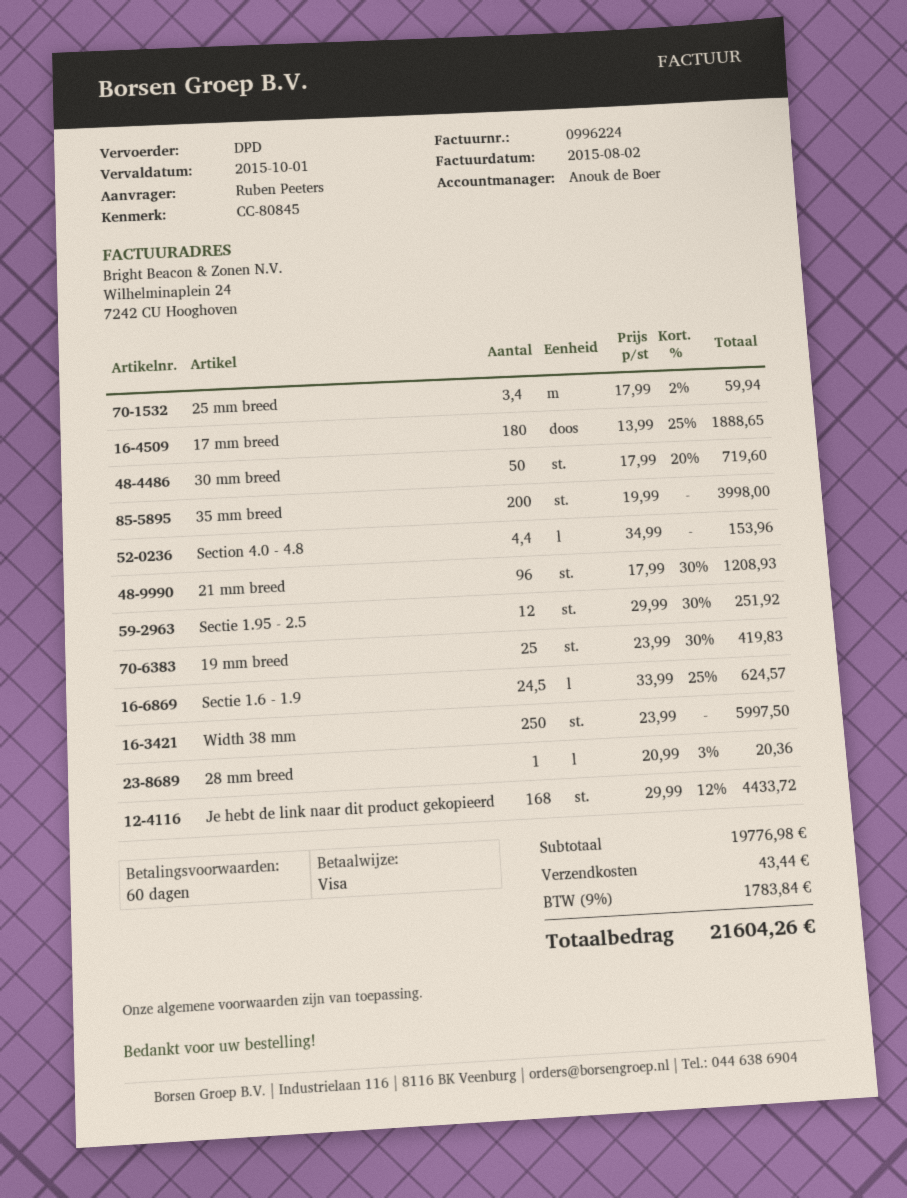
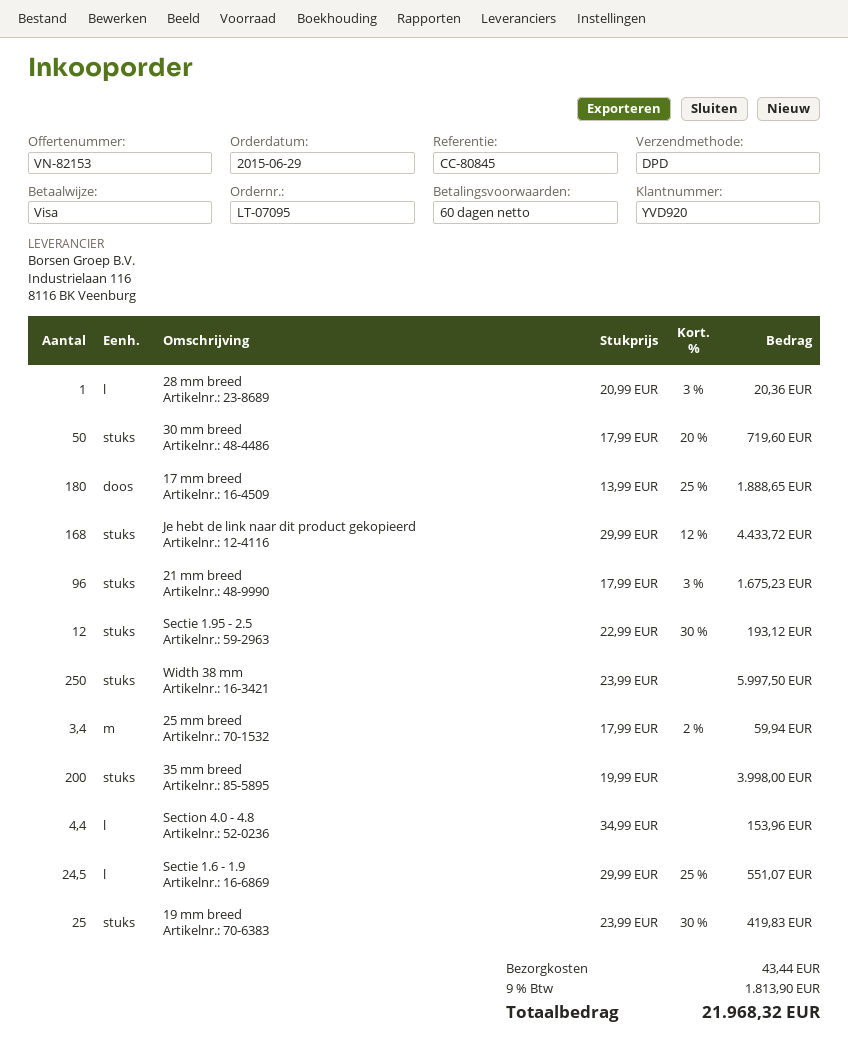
21 mm breed: 96 x 17.99 - 30% = 1208.93 -> 96 x 17.99 - 3% = 1675.23
Sectie 1.95 - 2.5: 12 x 29.99 - 30% = 251.92 -> 12 x 22.99 - 30% = 193.12
Sectie 1.6 - 1.9: 24.5 x 33.99 - 25% = 624.57 -> 24.5 x 29.99 - 25% = 551.07
tax: 9% = 1783.84 -> 9% = 1813.90
total: 21604.26 -> 21968.32

